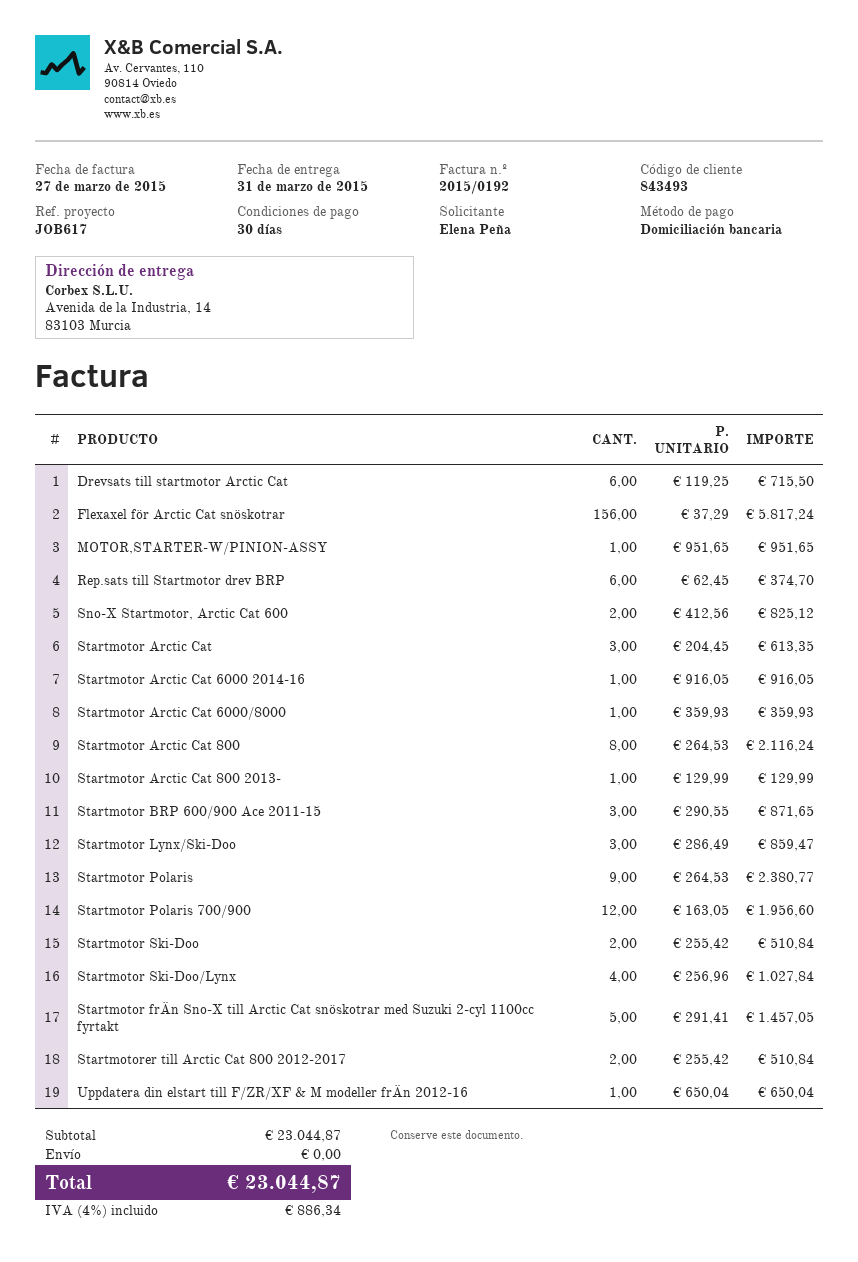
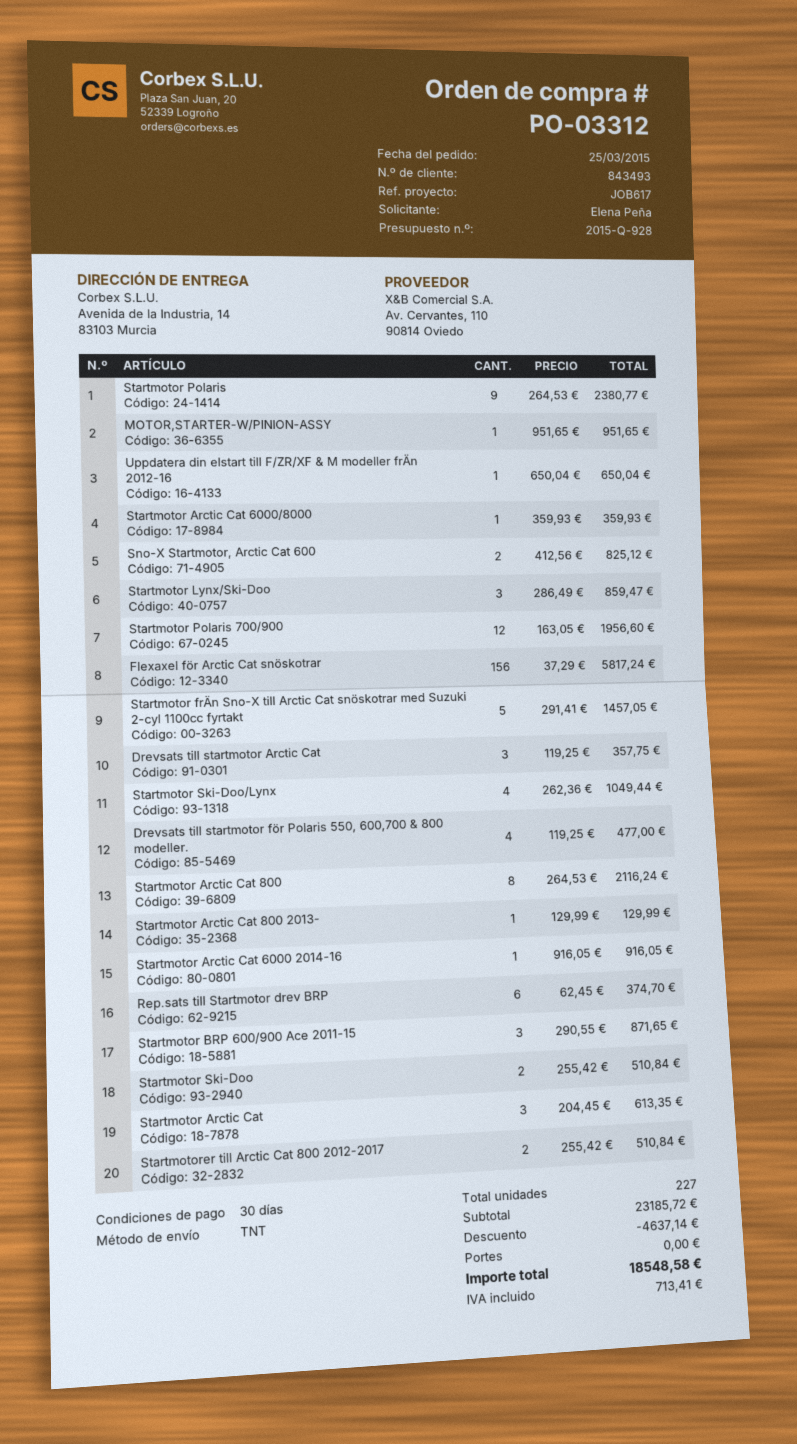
Drevsats till startmotor Arctic Cat: 6 x 119.25 = 715.50 -> 3 x 119.25 = 357.75
Startmotor Ski-Doo/Lynx: 4 x 256.96 = 1027.84 -> 4 x 262.36 = 1049.44
Drevsats till startmotor för Polaris 550, 600,700 & 800 modeller.: none -> 4 x 119.25 = 477.00
subtotal: 23044.87 -> 23185.72
discount: none -> 4637.14
tax: 886.34 -> 713.41
total: 23044.87 -> 18548.58

